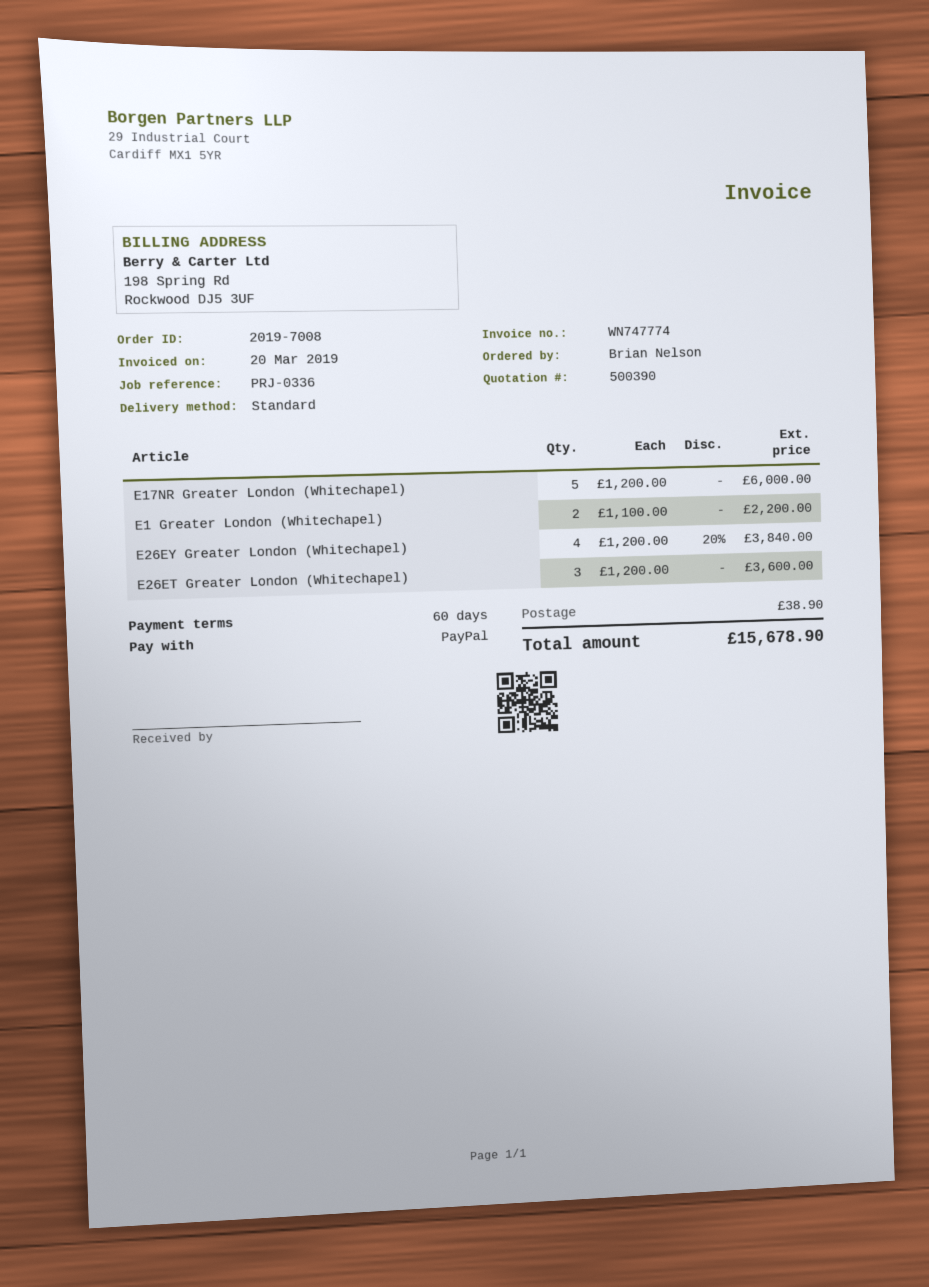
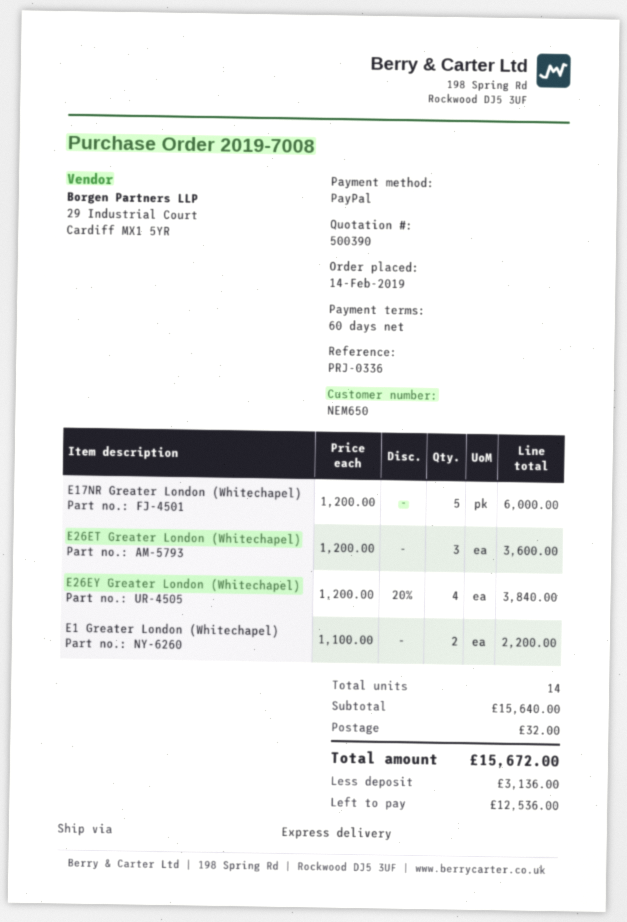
shipping method: standard -> express
shipping: 38.90 -> 32.00
total: 15678.90 -> 15672.00

